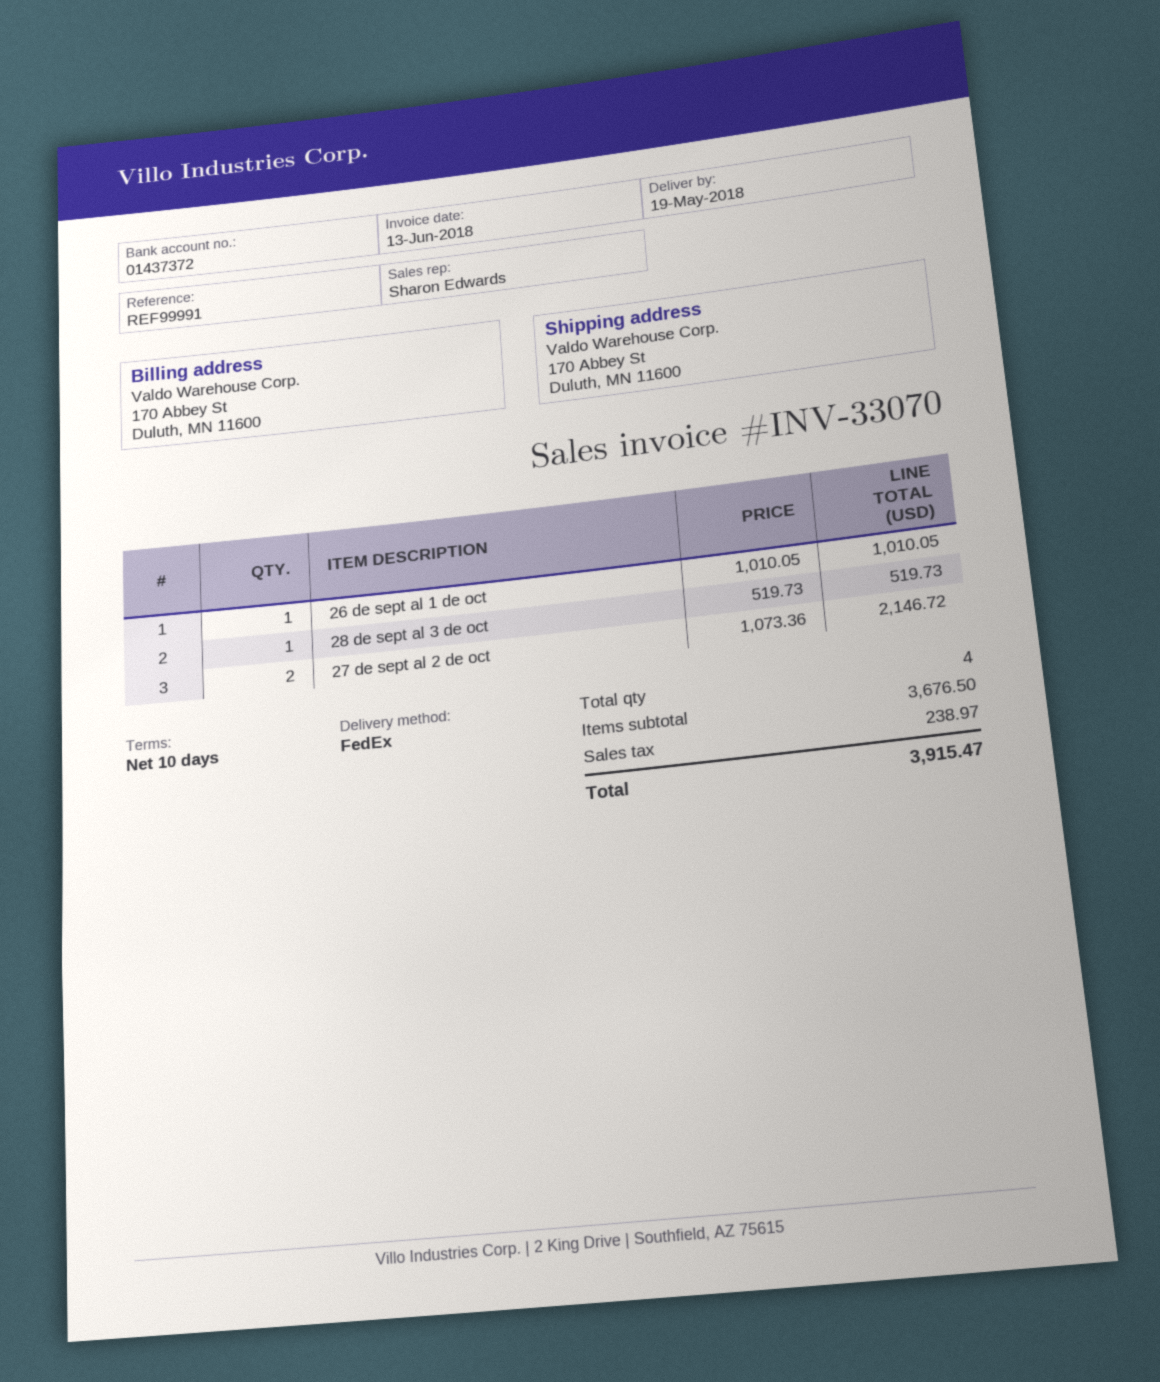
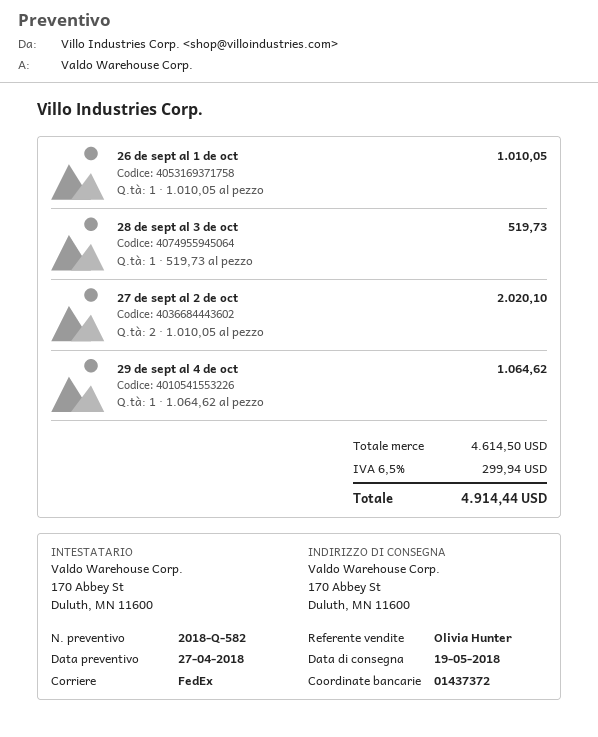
sales rep: Sharon Edwards -> Olivia Hunter
27 de sept al 2 de oct: 2 x 1073.36 = 2146.72 -> 2 x 1010.05 = 2020.10
29 de sept al 4 de oct: none -> 1 x 1064.62 = 1064.62
subtotal: 3676.50 -> 4614.50
tax: 238.97 -> 299.94
total: 3915.47 -> 4914.44

